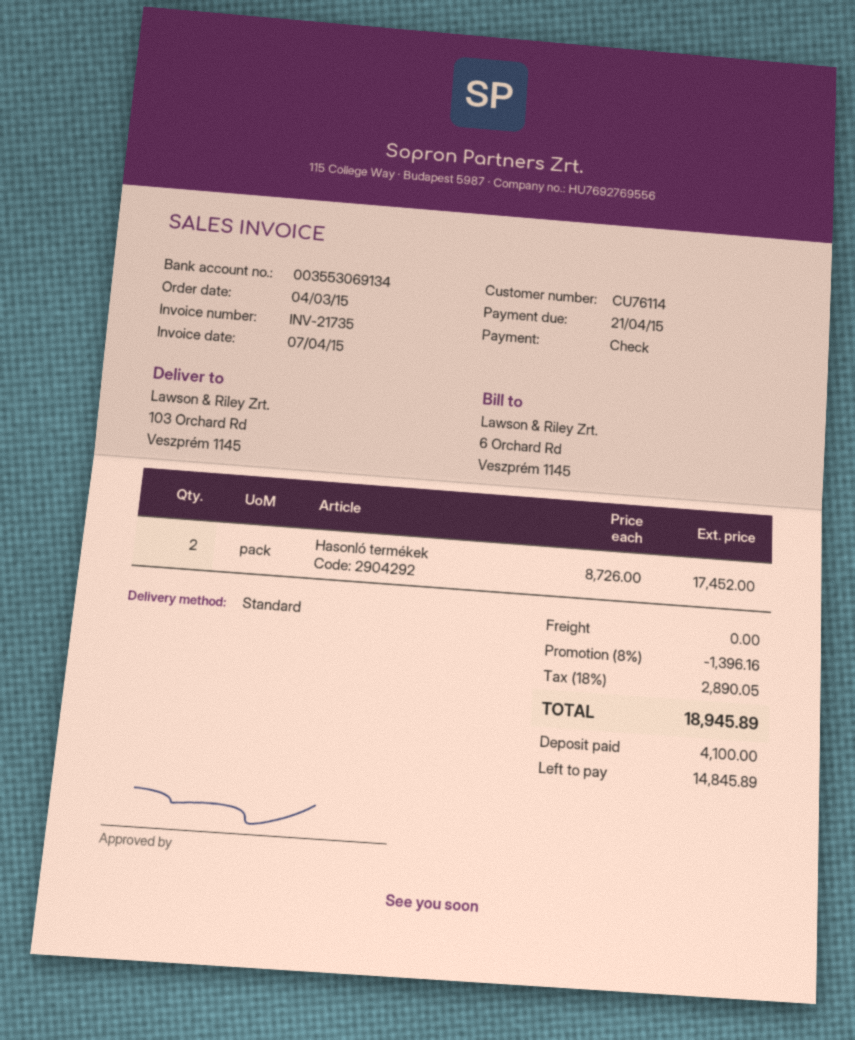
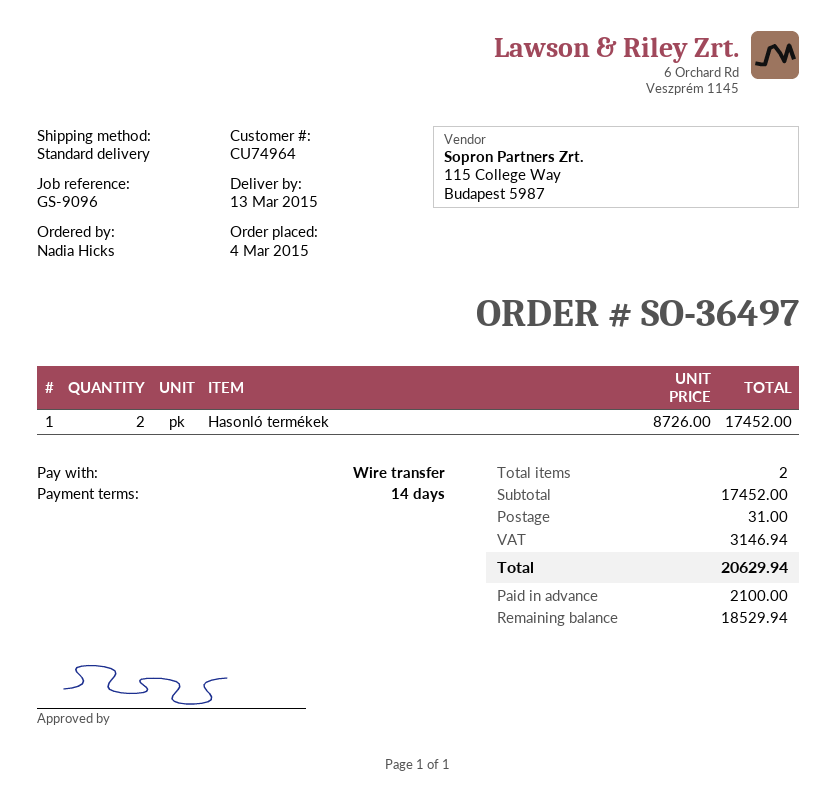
customer number: CU76114 -> CU74964
payment method: cheque -> bank transfer
discount: 8% = 1396.16 -> none
shipping: 0.00 -> 31.00
tax: 2890.05 -> 3146.94
total: 18945.89 -> 20629.94
deposit: 4100.00 -> 2100.00
balance: 14845.89 -> 18529.94

